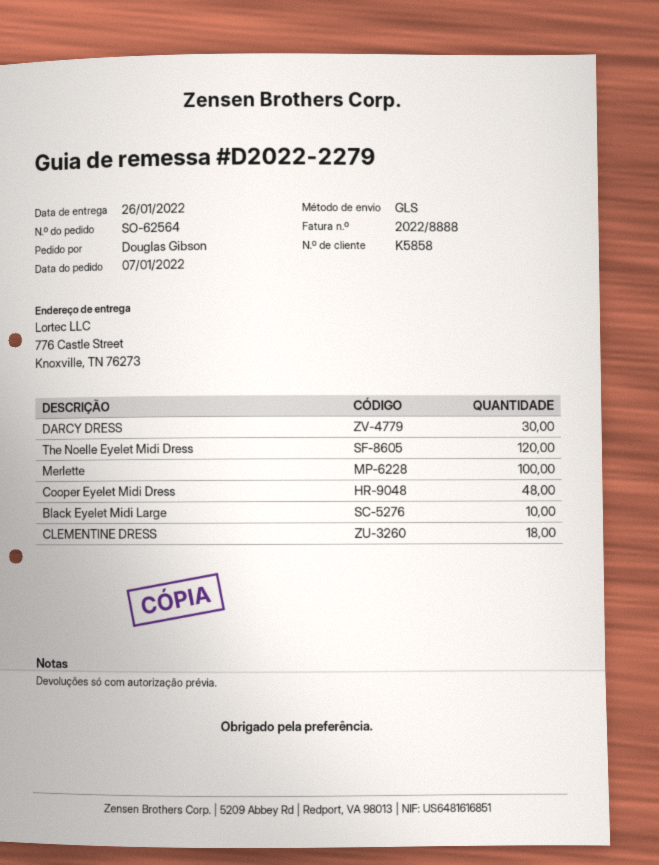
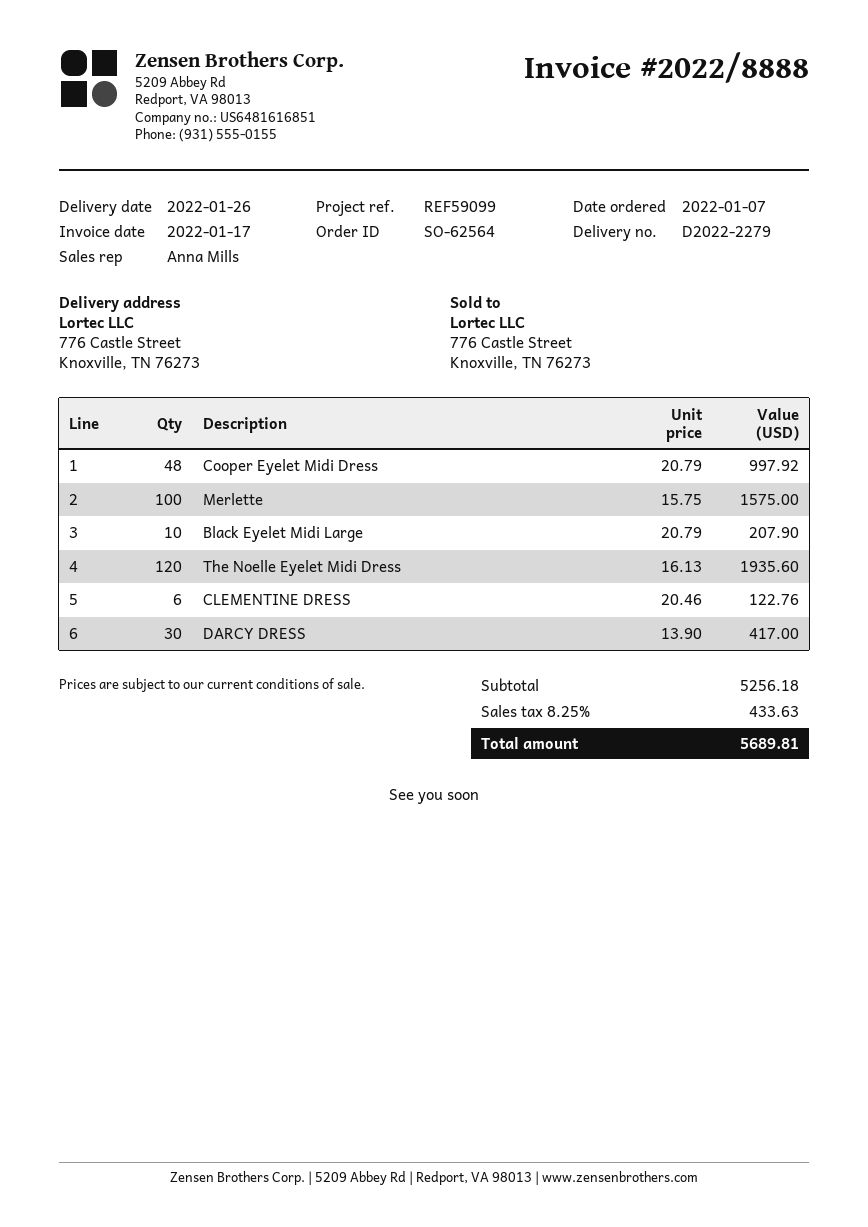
CLEMENTINE DRESS: 18 -> 6

